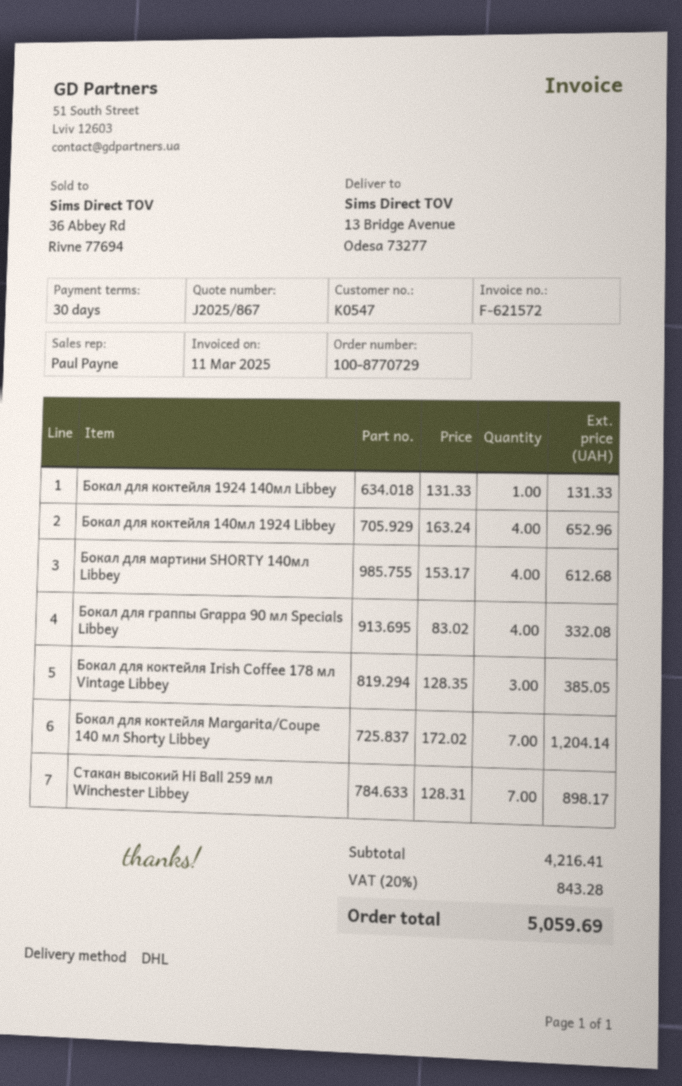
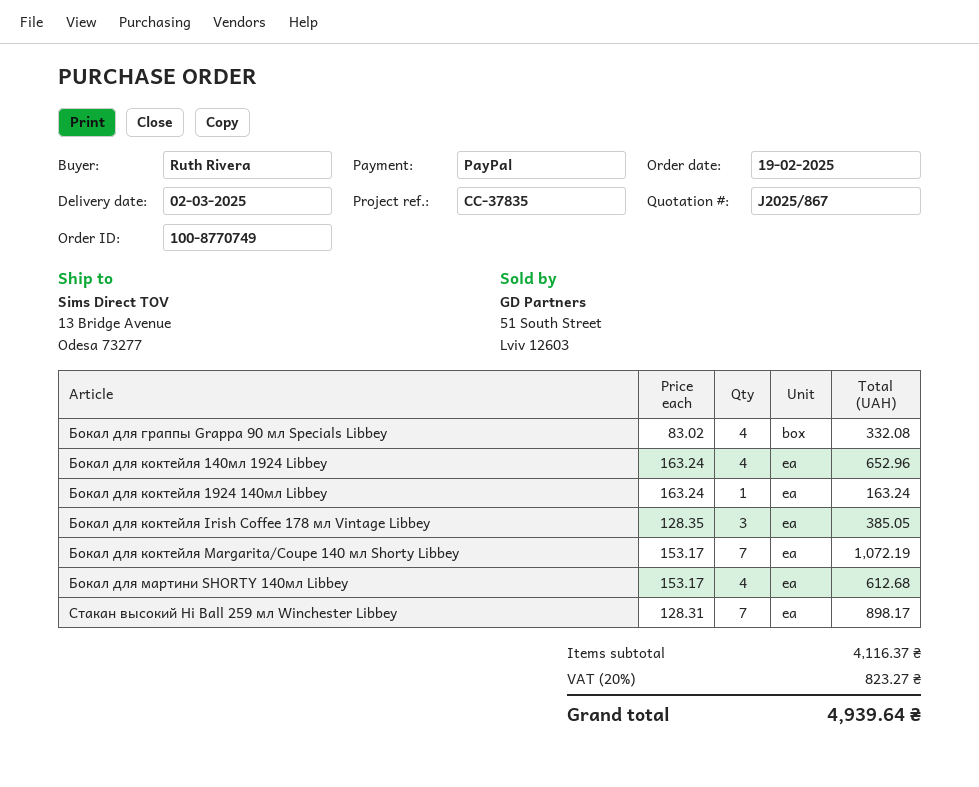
order number: 100-8770729 -> 100-8770749
Бокал для коктейля 1924 140мл Libbey: 1 x 131.33 = 131.33 -> 1 x 163.24 = 163.24
Бокал для коктейля Margarita/Coupe 140 мл Shorty Libbey: 7 x 172.02 = 1204.14 -> 7 x 153.17 = 1072.19
subtotal: 4216.41 -> 4116.37
tax: 20% = 843.28 -> 20% = 823.27
total: 5059.69 -> 4939.64

